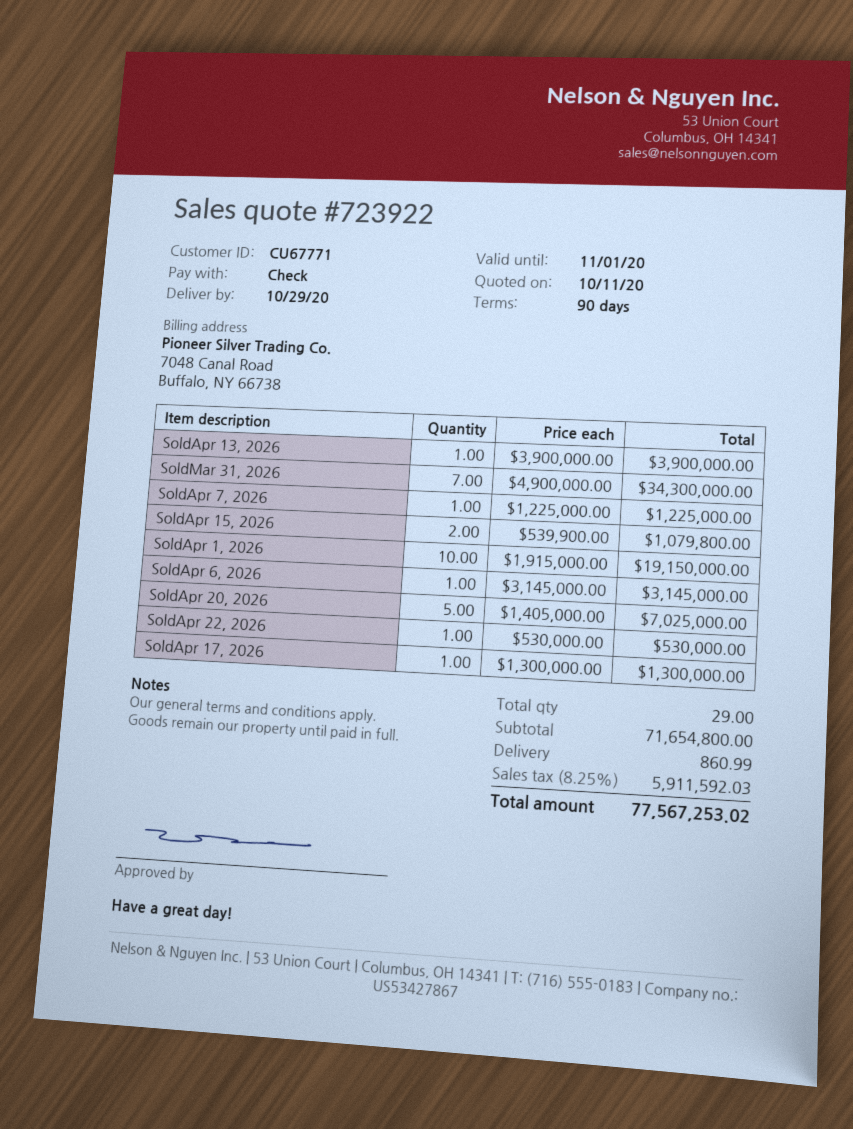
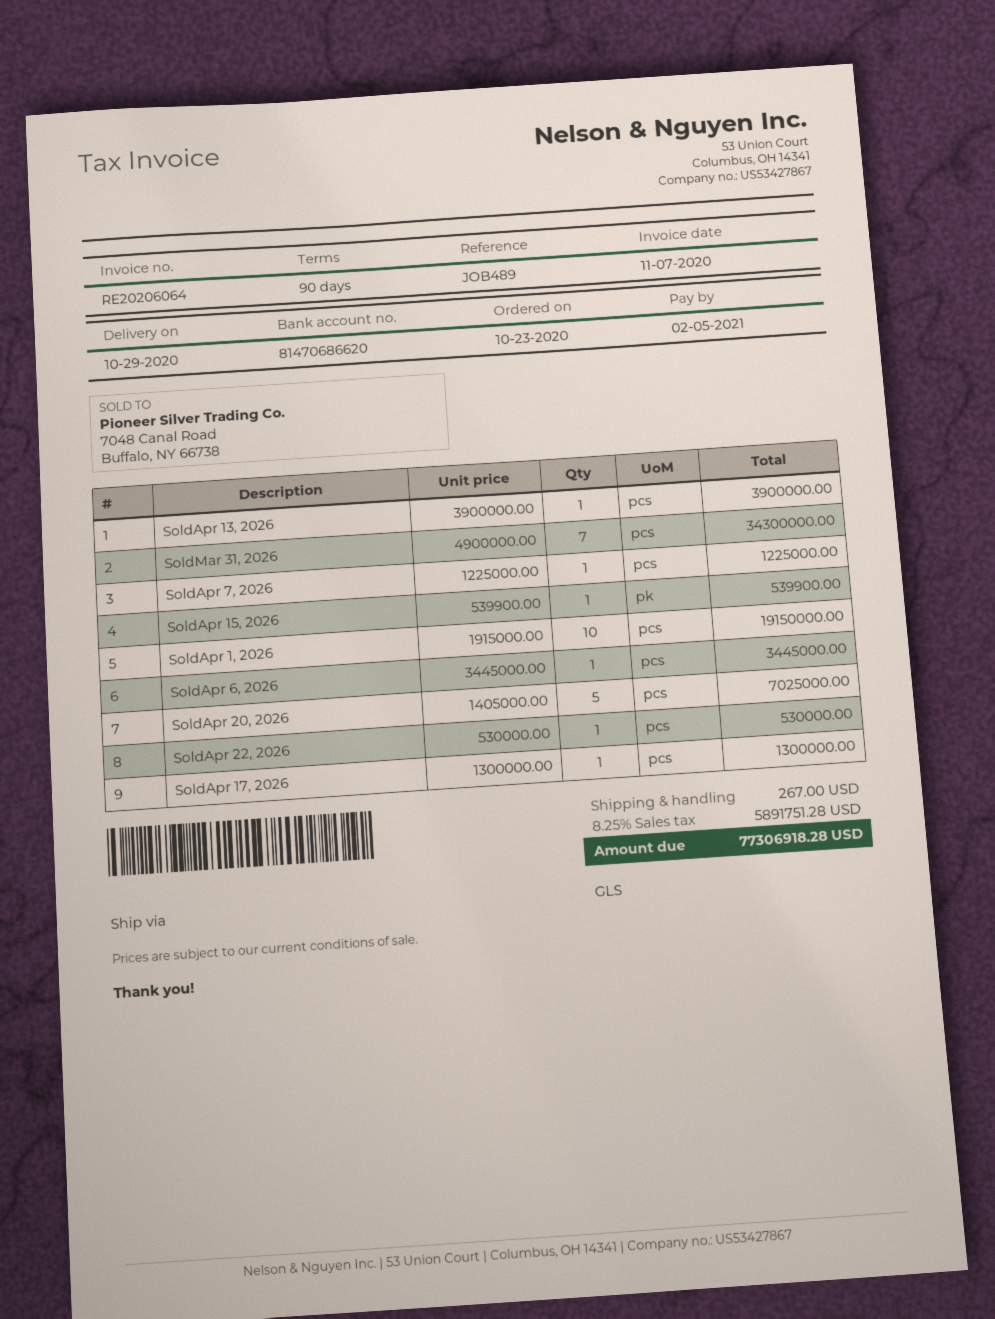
SoldApr 15, 2026: 2 x 539900.00 = 1079800.00 -> 1 x 539900.00 = 539900.00
SoldApr 6, 2026: 1 x 3145000.00 = 3145000.00 -> 1 x 3445000.00 = 3445000.00
shipping: 860.99 -> 267.00
tax: 8.25% = 5911592.03 -> 8.25% = 5891751.28
total: 77567253.02 -> 77306918.28

